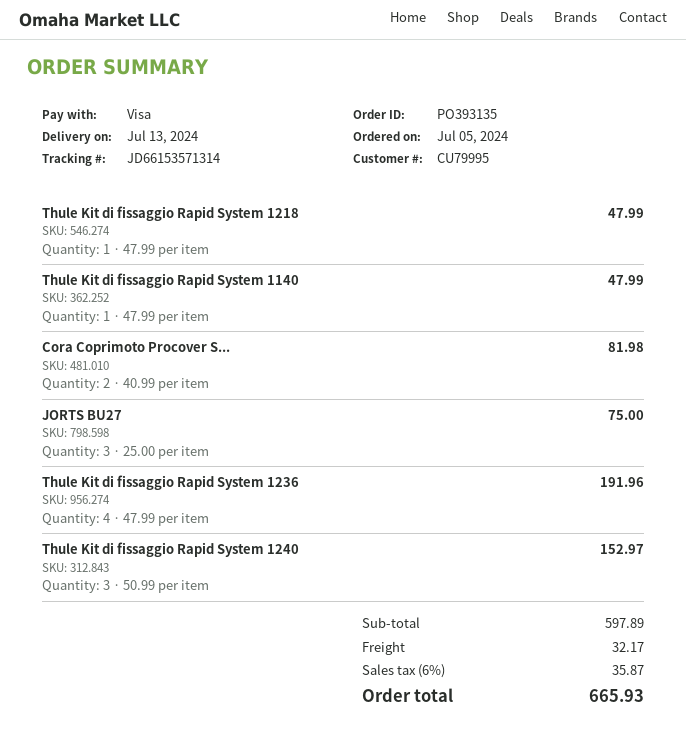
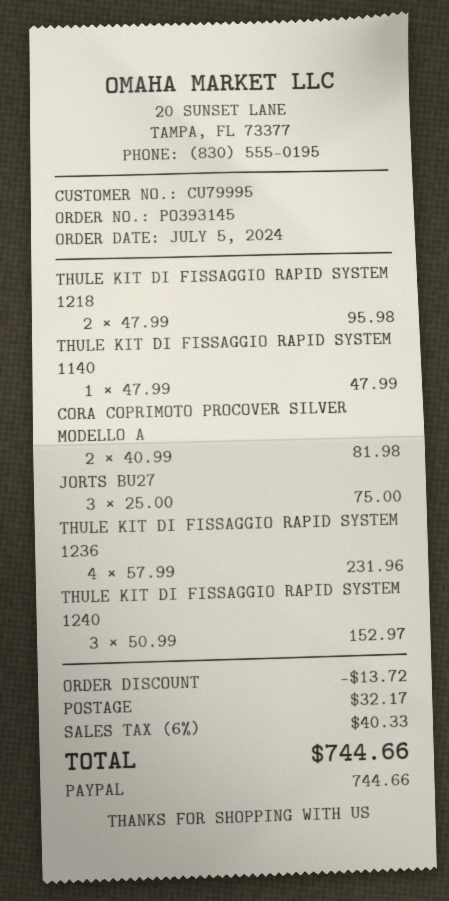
order number: PO393135 -> PO393145
payment method: Visa -> PayPal
Thule Kit di fissaggio Rapid System 1218: 1 x 47.99 = 47.99 -> 2 x 47.99 = 95.98
Thule Kit di fissaggio Rapid System 1236: 4 x 47.99 = 191.96 -> 4 x 57.99 = 231.96
discount: none -> 13.72
tax: 6% = 35.87 -> 6% = 40.33
total: 665.93 -> 744.66

